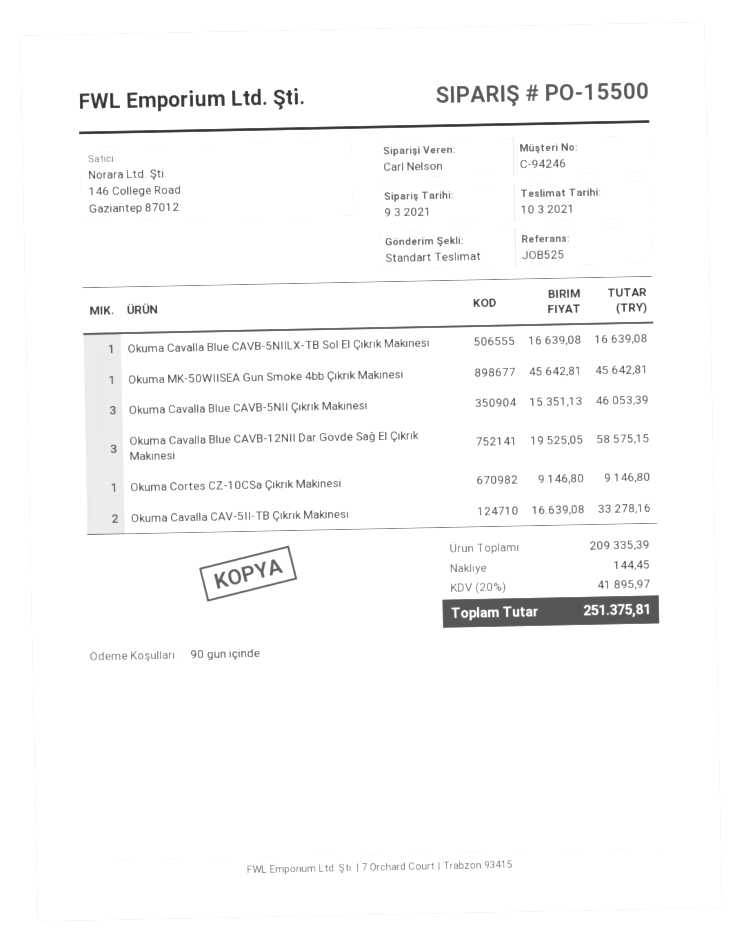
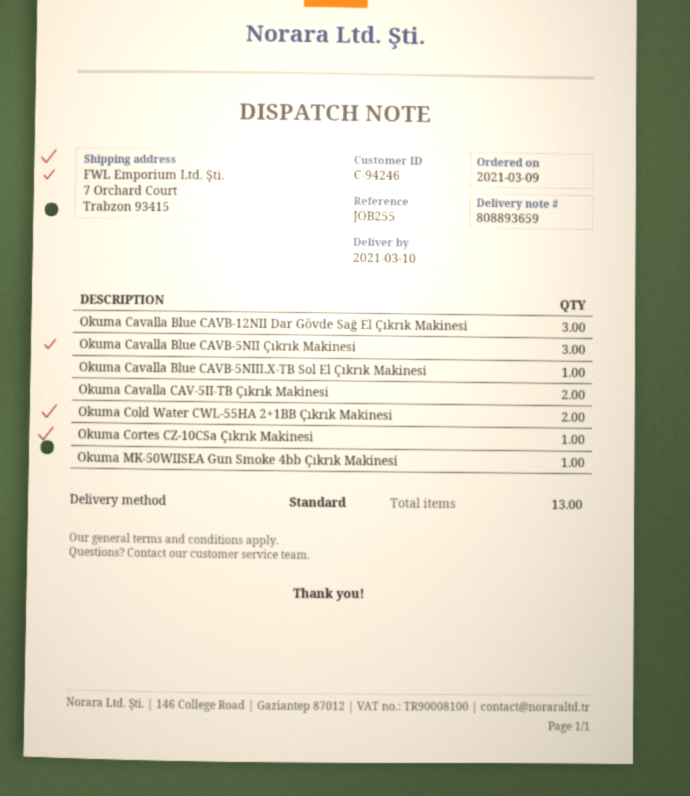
reference: JOB525 -> JOB255
Okuma Cold Water CWL-55HA 2+1BB Çıkrık Makinesi: none -> 2

